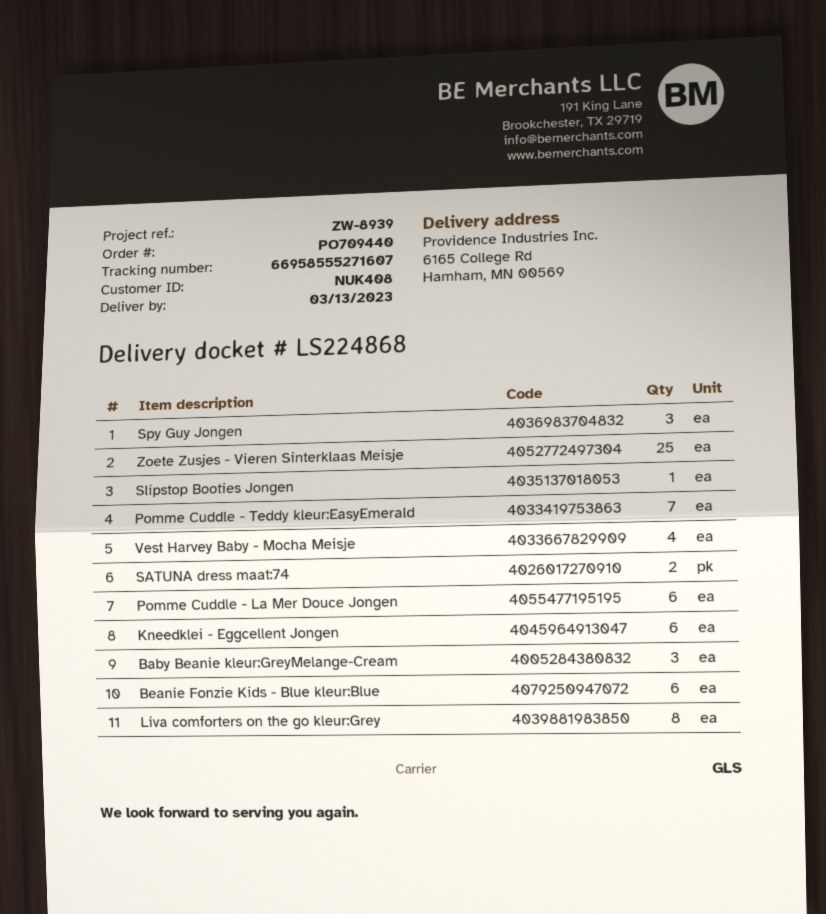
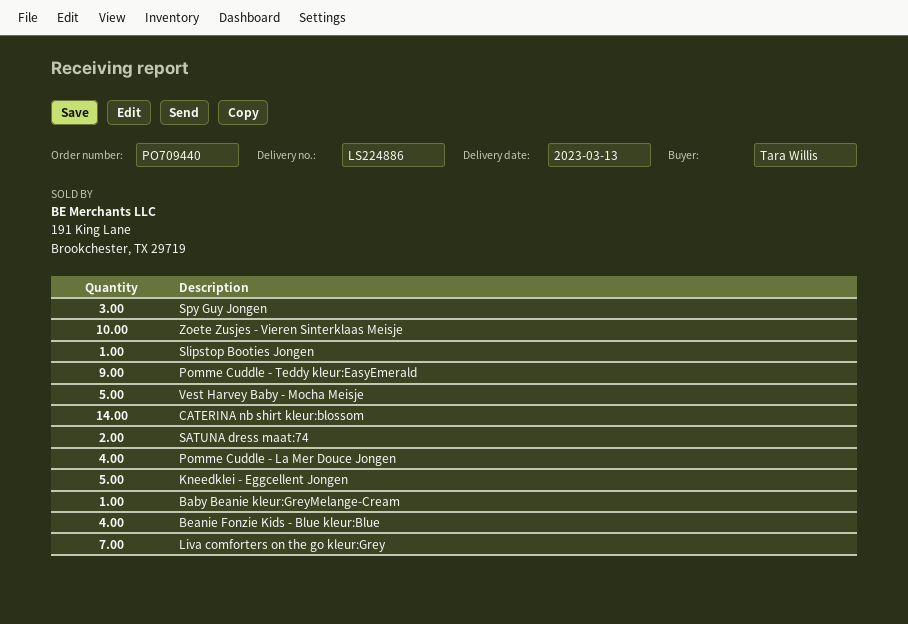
delivery note number: LS224868 -> LS224886
Zoete Zusjes - Vieren Sinterklaas Meisje: 25 -> 10
Pomme Cuddle - Teddy kleur:EasyEmerald: 7 -> 9
Vest Harvey Baby - Mocha Meisje: 4 -> 5
Pomme Cuddle - La Mer Douce Jongen: 6 -> 4
Kneedklei - Eggcellent Jongen: 6 -> 5
Baby Beanie kleur:GreyMelange-Cream: 3 -> 1
Beanie Fonzie Kids - Blue kleur:Blue: 6 -> 4
Liva comforters on the go kleur:Grey: 8 -> 7
CATERINA nb shirt kleur:blossom: none -> 14

